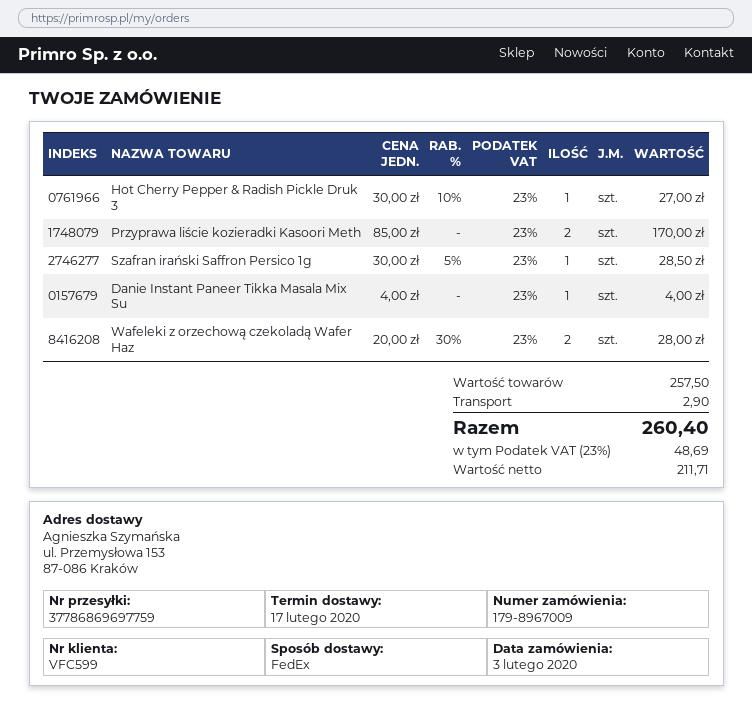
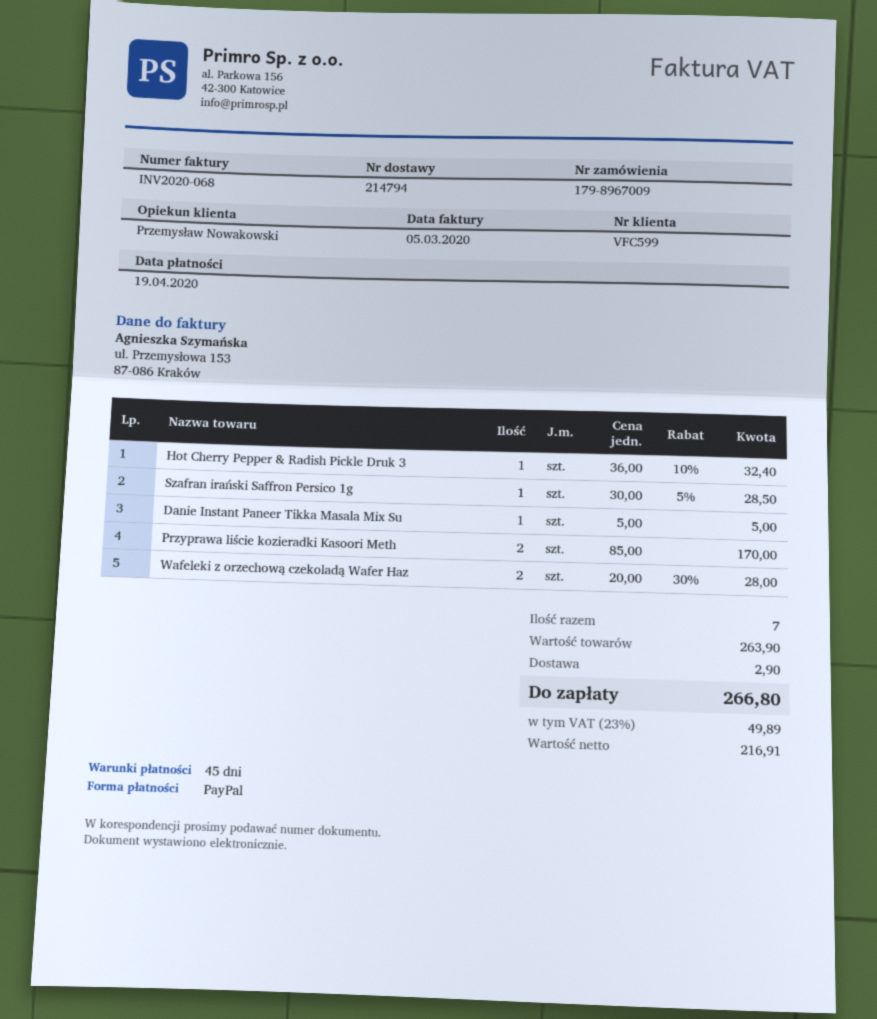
Hot Cherry Pepper & Radish Pickle Druk 3: 1 x 30.00 - 10% = 27.00 -> 1 x 36.00 - 10% = 32.40
Danie Instant Paneer Tikka Masala Mix Su: 1 x 4.00 = 4.00 -> 1 x 5.00 = 5.00
subtotal: 257.50 -> 263.90
net: 211.71 -> 216.91
tax: 23% = 48.69 -> 23% = 49.89
total: 260.40 -> 266.80

